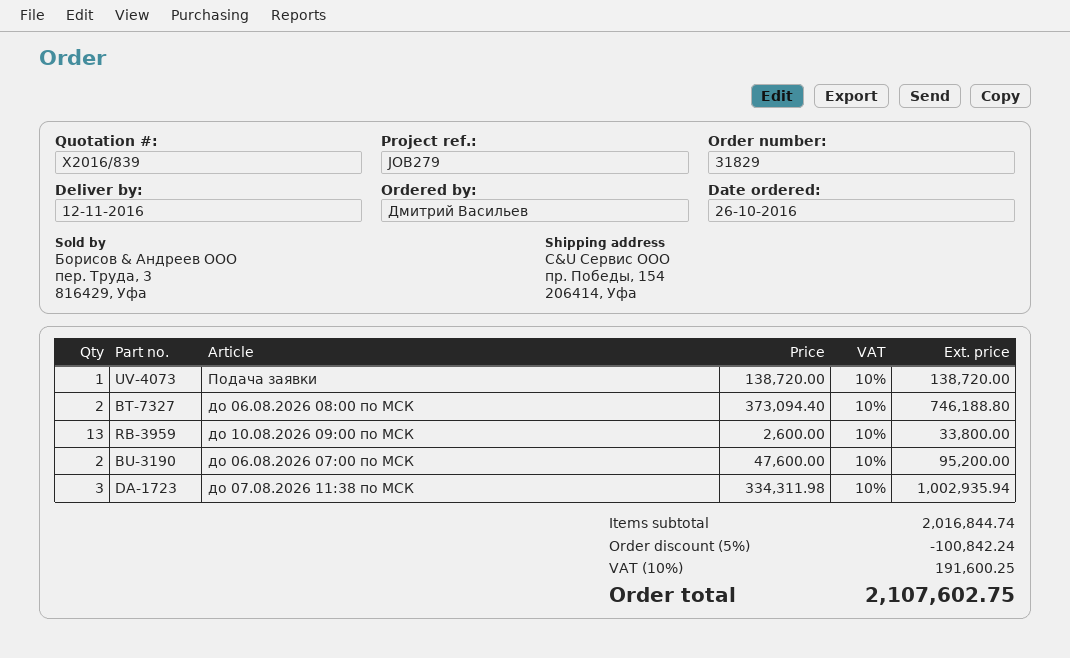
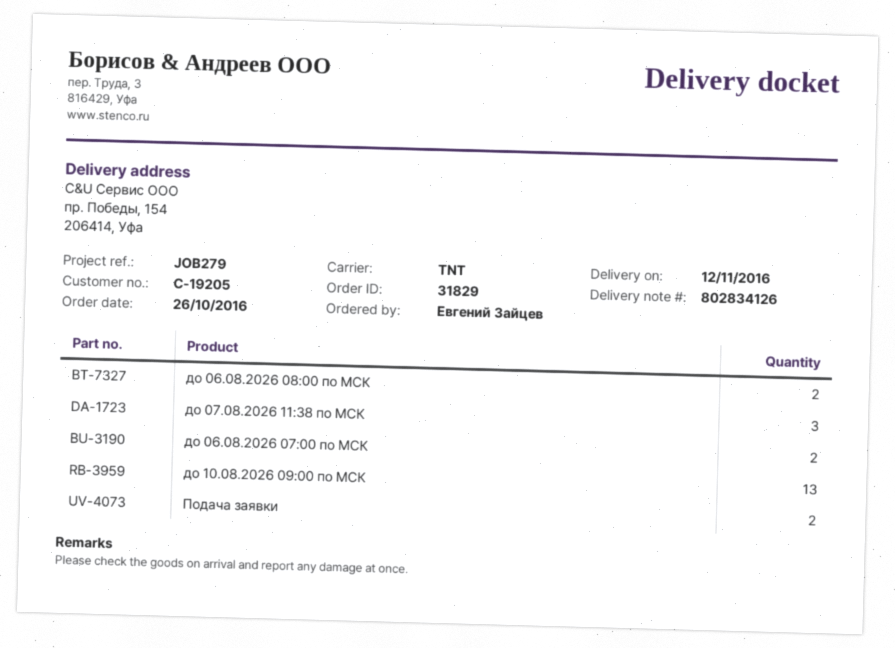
ordered by: Дмитрий Васильев -> Евгений Зайцев
Подача заявки: 1 -> 2

